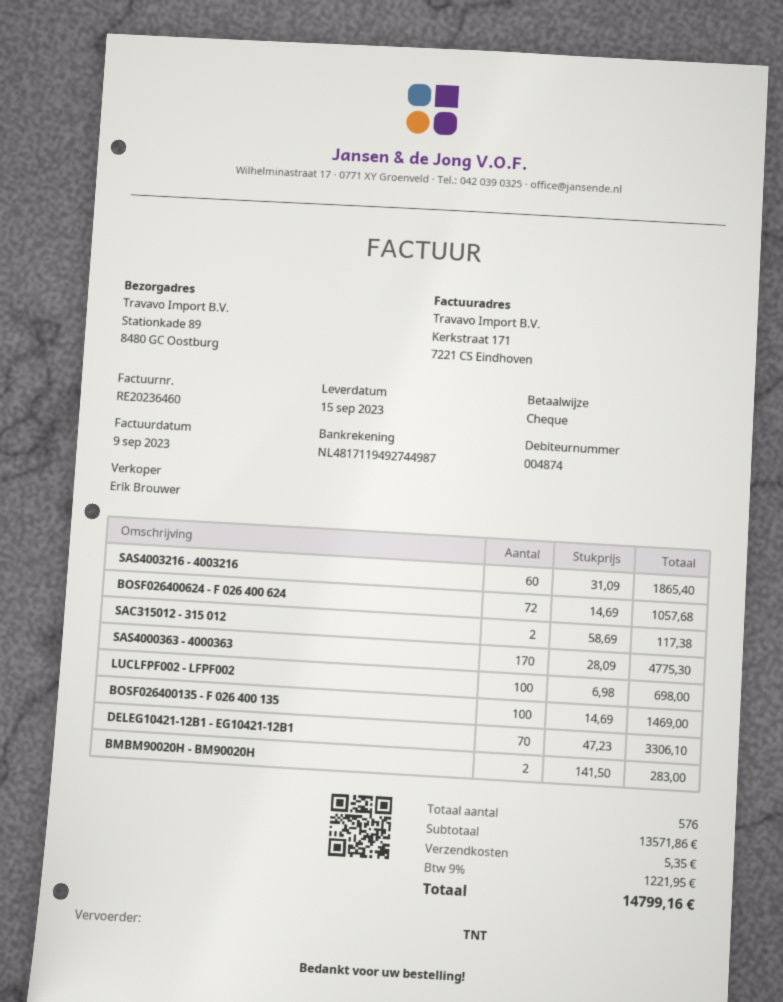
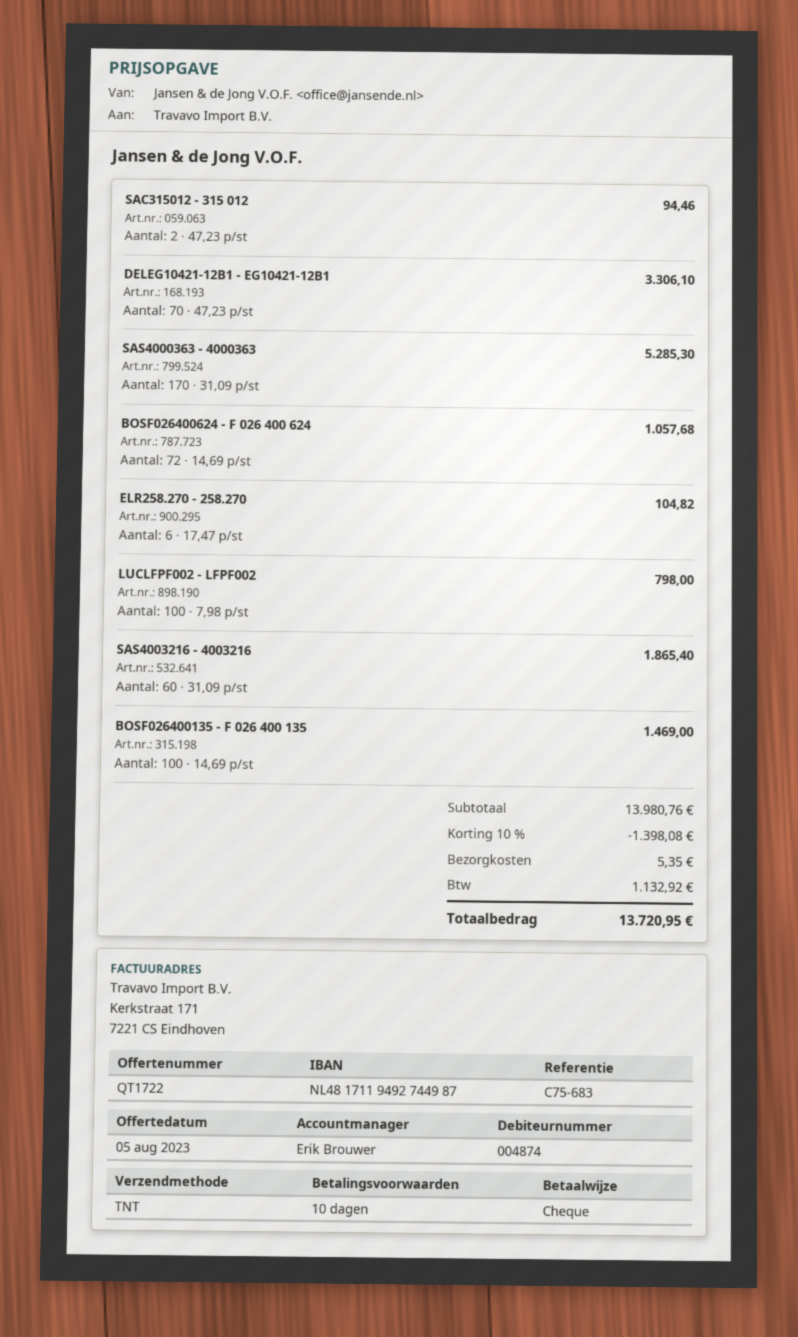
SAC315012 - 315 012: 2 x 58.69 = 117.38 -> 2 x 47.23 = 94.46
SAS4000363 - 4000363: 170 x 28.09 = 4775.30 -> 170 x 31.09 = 5285.30
LUCLFPF002 - LFPF002: 100 x 6.98 = 698.00 -> 100 x 7.98 = 798.00
BMBM90020H - BM90020H: 2 x 141.50 = 283.00 -> none
ELR258.270 - 258.270: none -> 6 x 17.47 = 104.82
subtotal: 13571.86 -> 13980.76
discount: none -> 10% = 1398.08
tax: 1221.95 -> 1132.92
total: 14799.16 -> 13720.95

